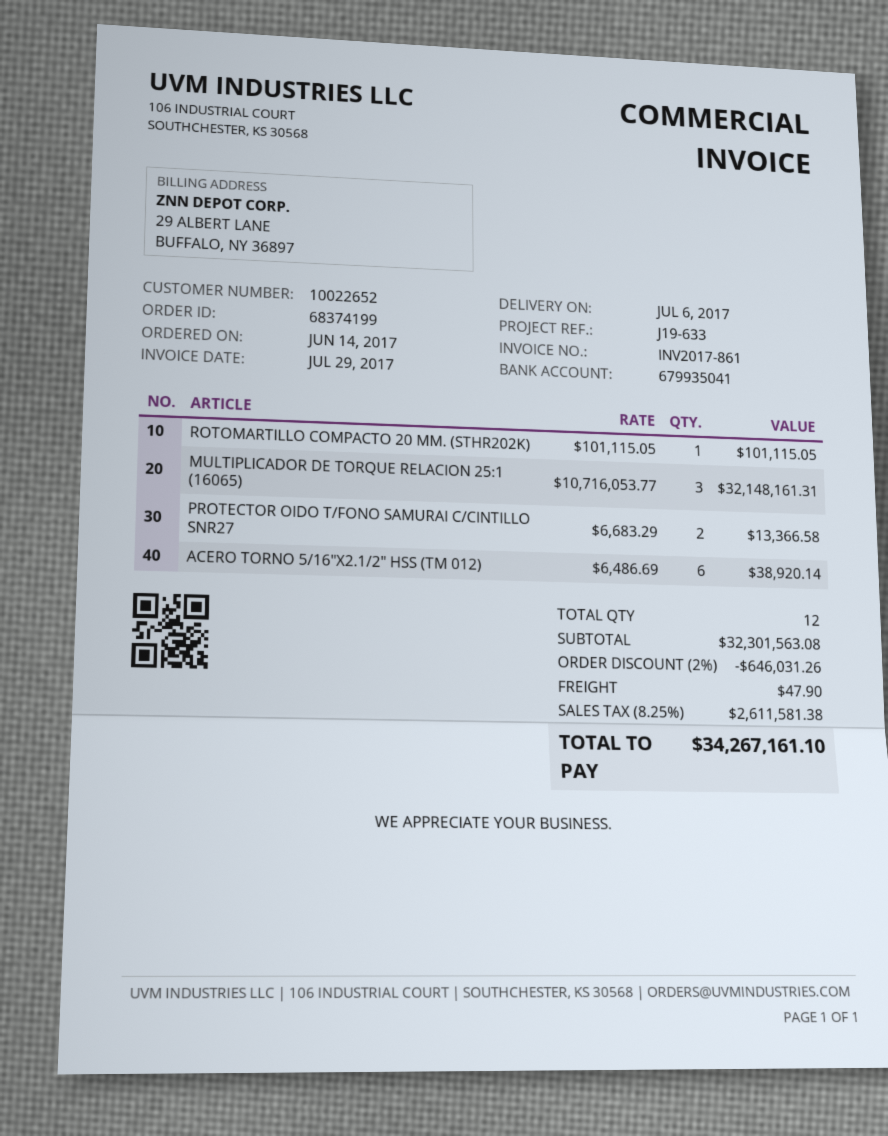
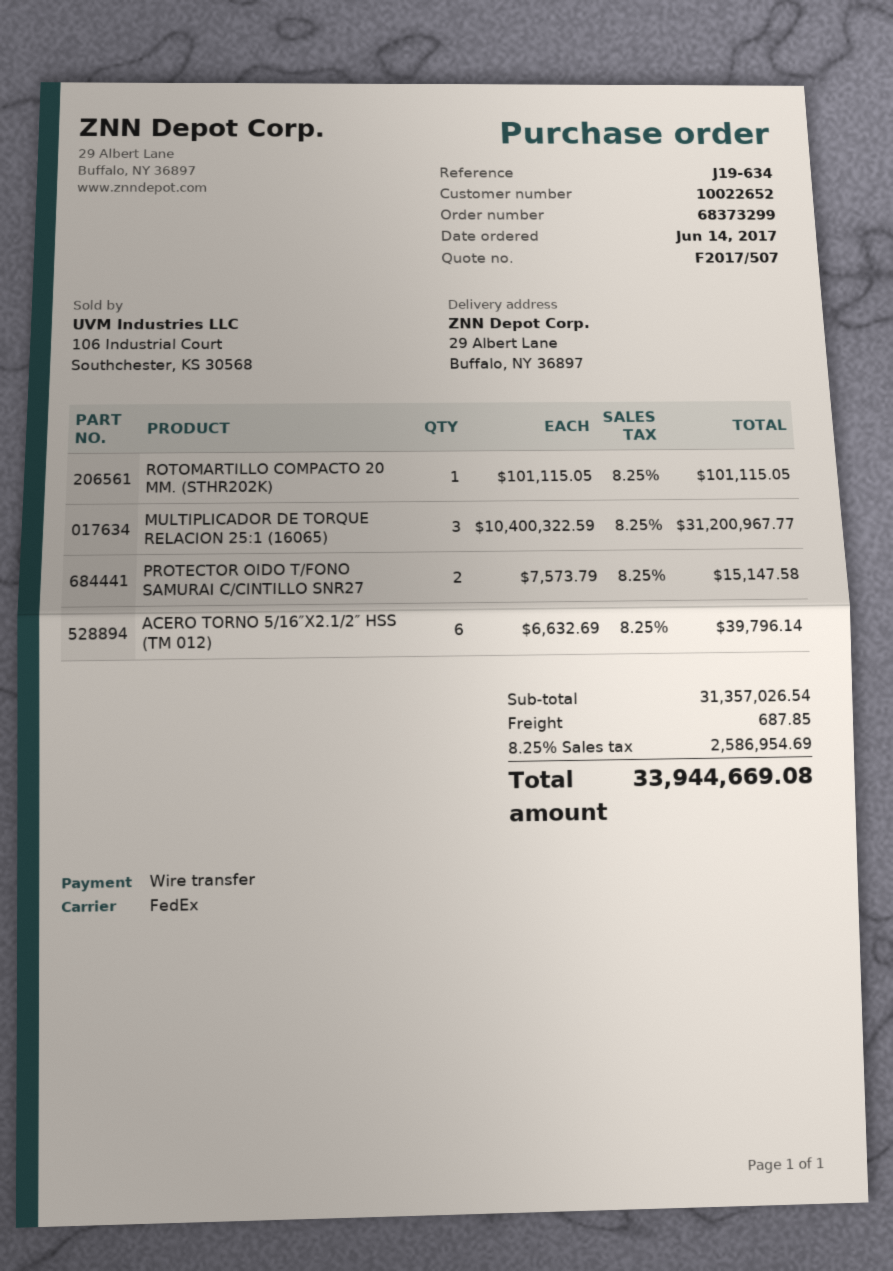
order number: 68374199 -> 68373299
reference: J19-633 -> J19-634
MULTIPLICADOR DE TORQUE RELACION 25:1 (16065): 3 x 10716053.77 = 32148161.31 -> 3 x 10400322.59 = 31200967.77
PROTECTOR OIDO T/FONO SAMURAI C/CINTILLO SNR27: 2 x 6683.29 = 13366.58 -> 2 x 7573.79 = 15147.58
ACERO TORNO 5/16″X2.1/2″ HSS (TM 012): 6 x 6486.69 = 38920.14 -> 6 x 6632.69 = 39796.14
subtotal: 32301563.08 -> 31357026.54
discount: 2% = 646031.26 -> none
shipping: 47.90 -> 687.85
tax: 8.25% = 2611581.38 -> 8.25% = 2586954.69
total: 34267161.10 -> 33944669.08

